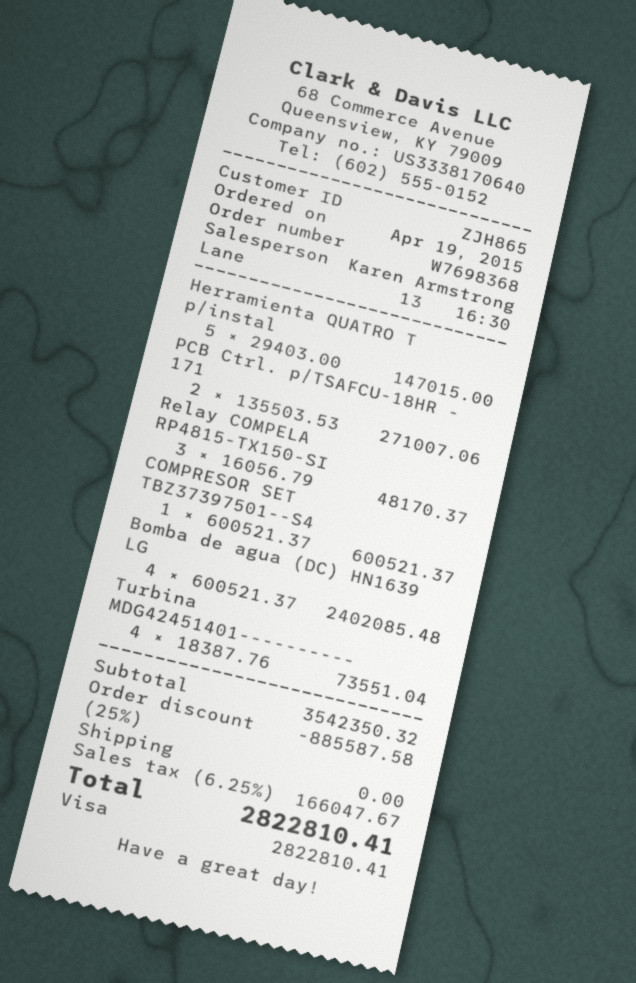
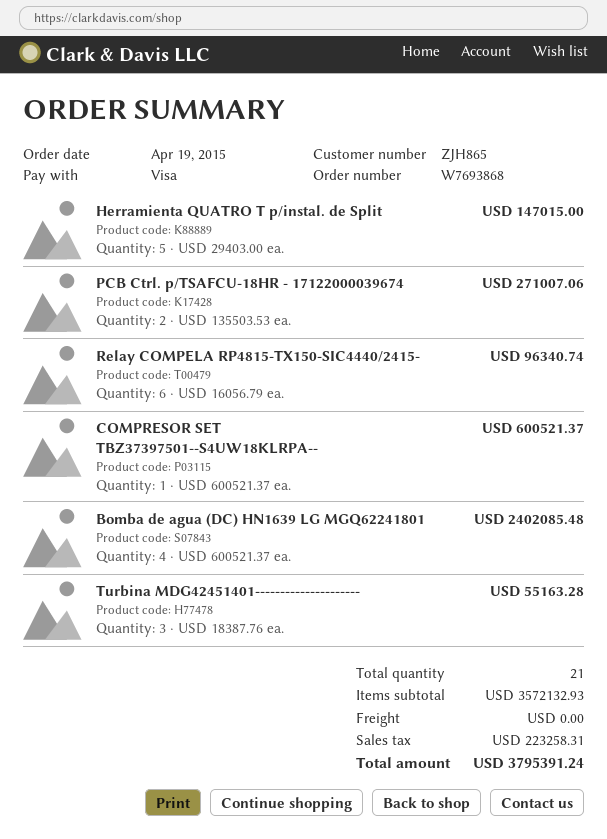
order number: W7698368 -> W7693868
Relay COMPELA RP4815-TX150-SI: 3 x 16056.79 = 48170.37 -> 6 x 16056.79 = 96340.74
Turbina MDG42451401----------: 4 x 18387.76 = 73551.04 -> 3 x 18387.76 = 55163.28
subtotal: 3542350.32 -> 3572132.93
discount: 25% = 885587.58 -> none
tax: 166047.67 -> 223258.31
total: 2822810.41 -> 3795391.24

